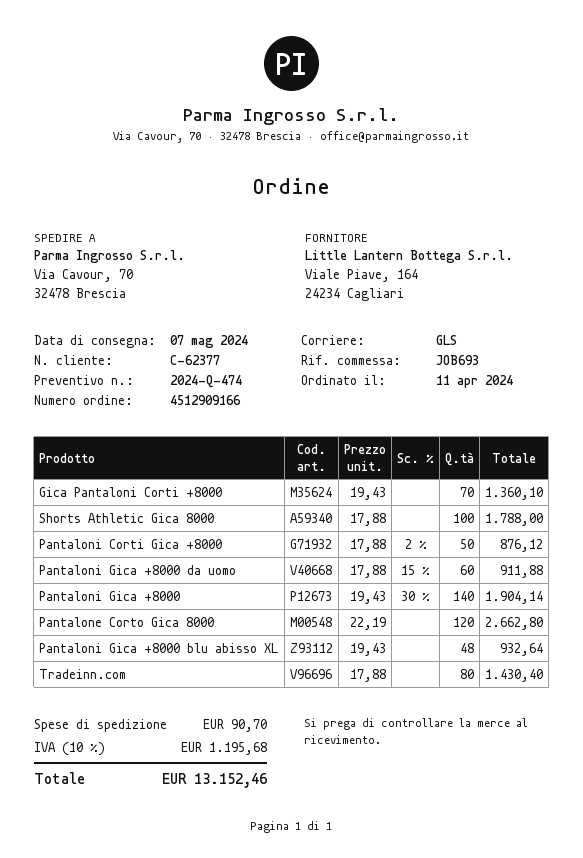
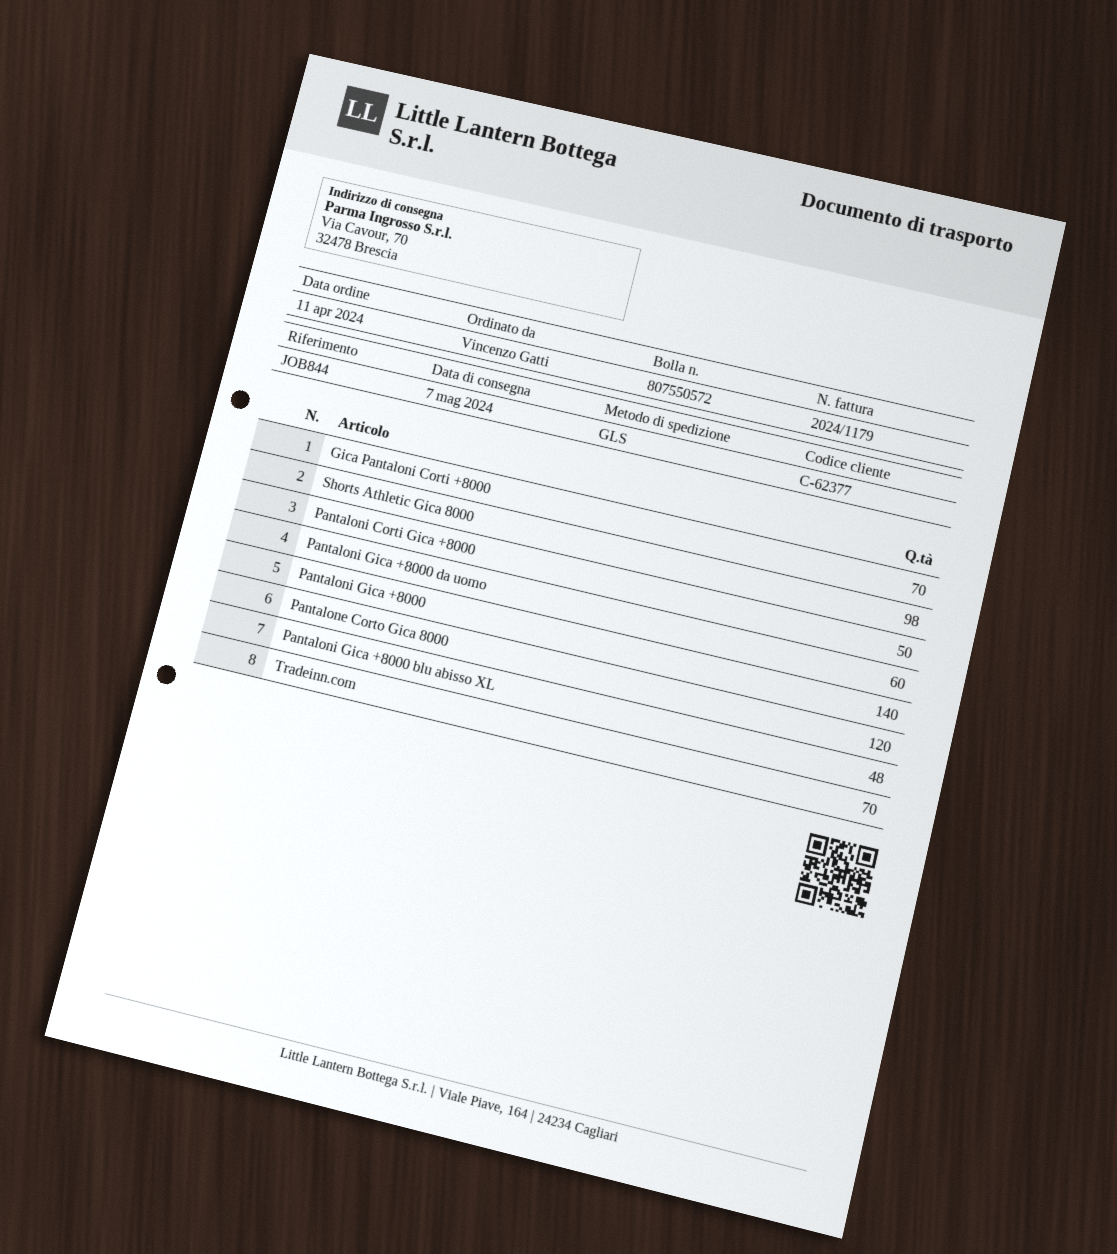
reference: JOB693 -> JOB844
Shorts Athletic Gica 8000: 100 -> 98
Tradeinn.com: 80 -> 70

